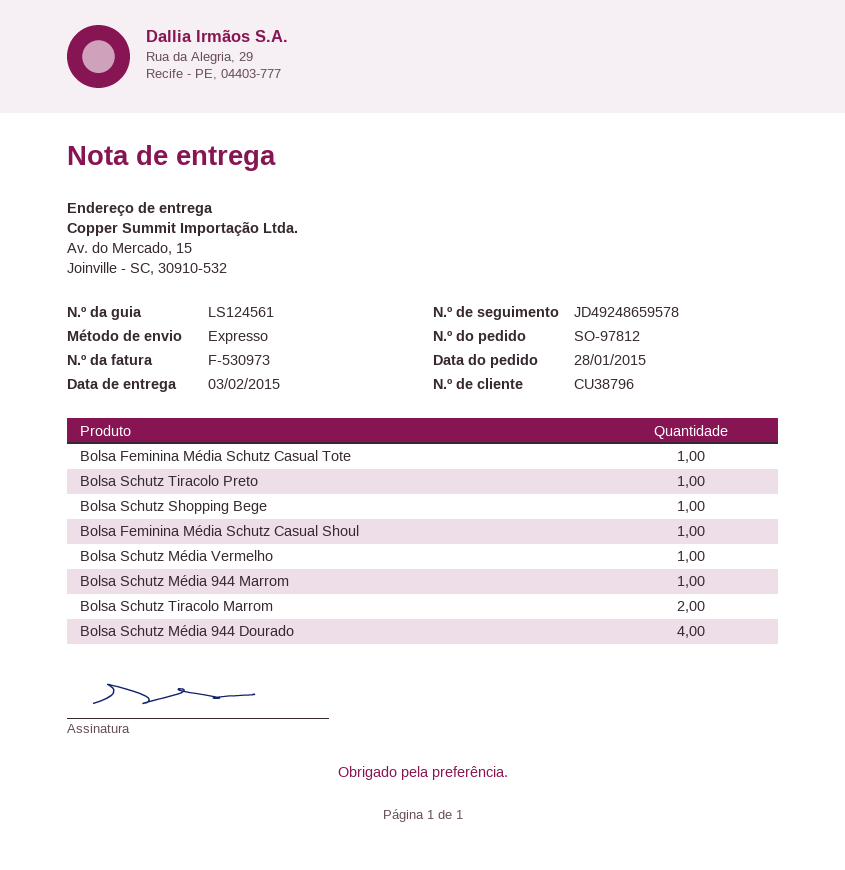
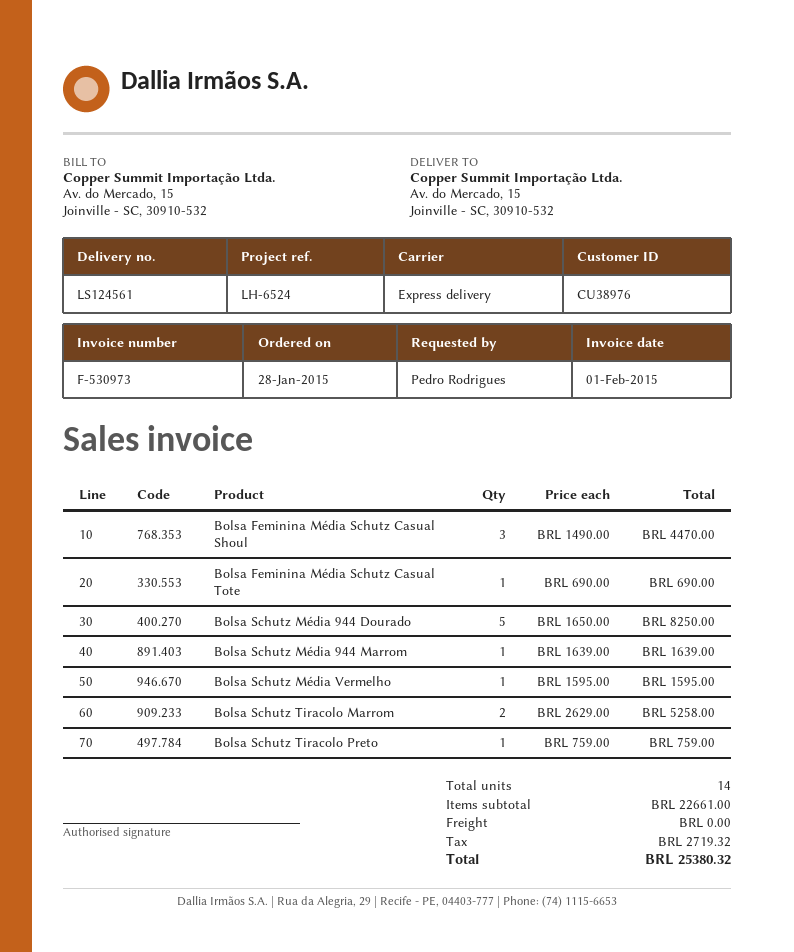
customer number: CU38796 -> CU38976
Bolsa Schutz Shopping Bege: 1 -> none
Bolsa Feminina Média Schutz Casual Shoul: 1 -> 3
Bolsa Schutz Média 944 Dourado: 4 -> 5

